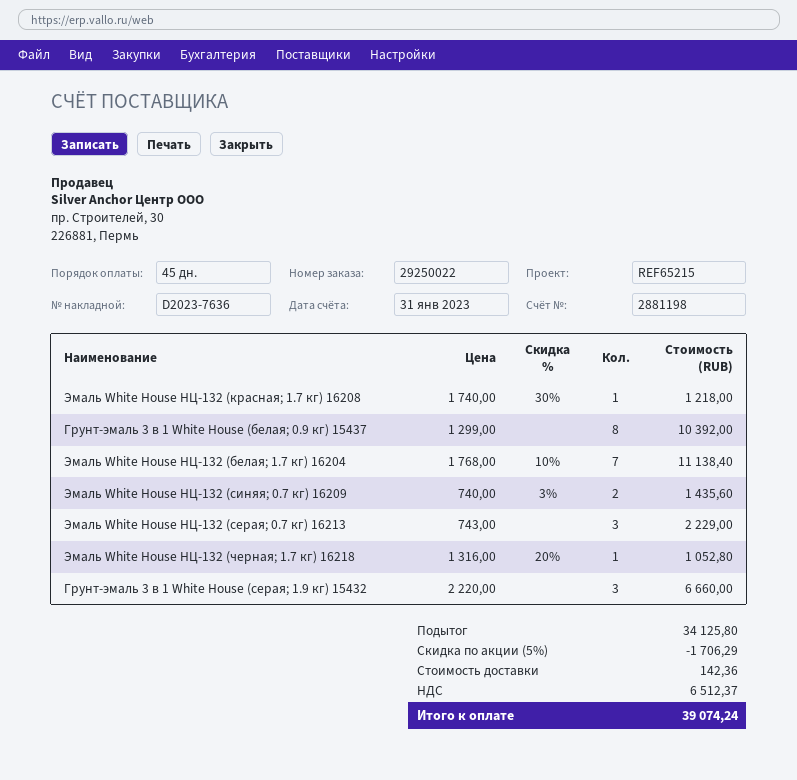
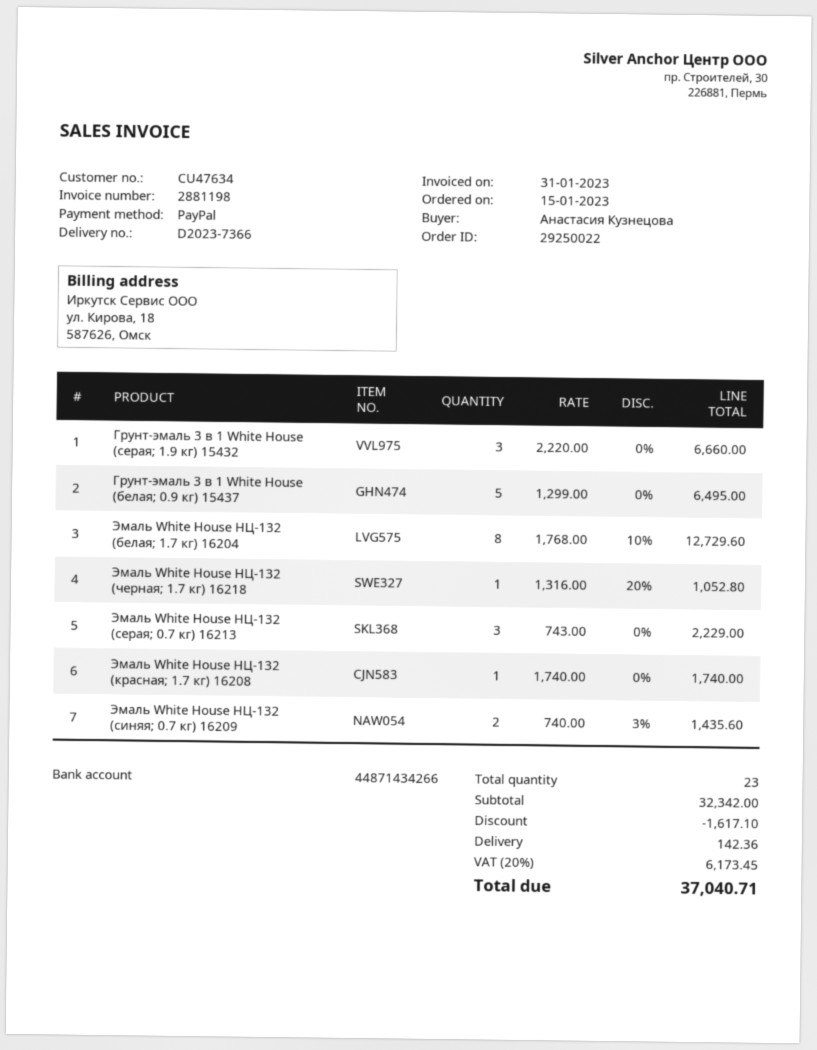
delivery note number: D2023-7636 -> D2023-7366
Эмаль White House НЦ-132 (красная; 1.7 кг) 16208: 1 x 1740.00 - 30% = 1218.00 -> 1 x 1740.00 = 1740.00
Грунт-эмаль 3 в 1 White House (белая; 0.9 кг) 15437: 8 x 1299.00 = 10392.00 -> 5 x 1299.00 = 6495.00
Эмаль White House НЦ-132 (белая; 1.7 кг) 16204: 7 x 1768.00 - 10% = 11138.40 -> 8 x 1768.00 - 10% = 12729.60
subtotal: 34125.80 -> 32342.00
discount: 1706.29 -> 1617.10
tax: 6512.37 -> 6173.45
total: 39074.24 -> 37040.71

